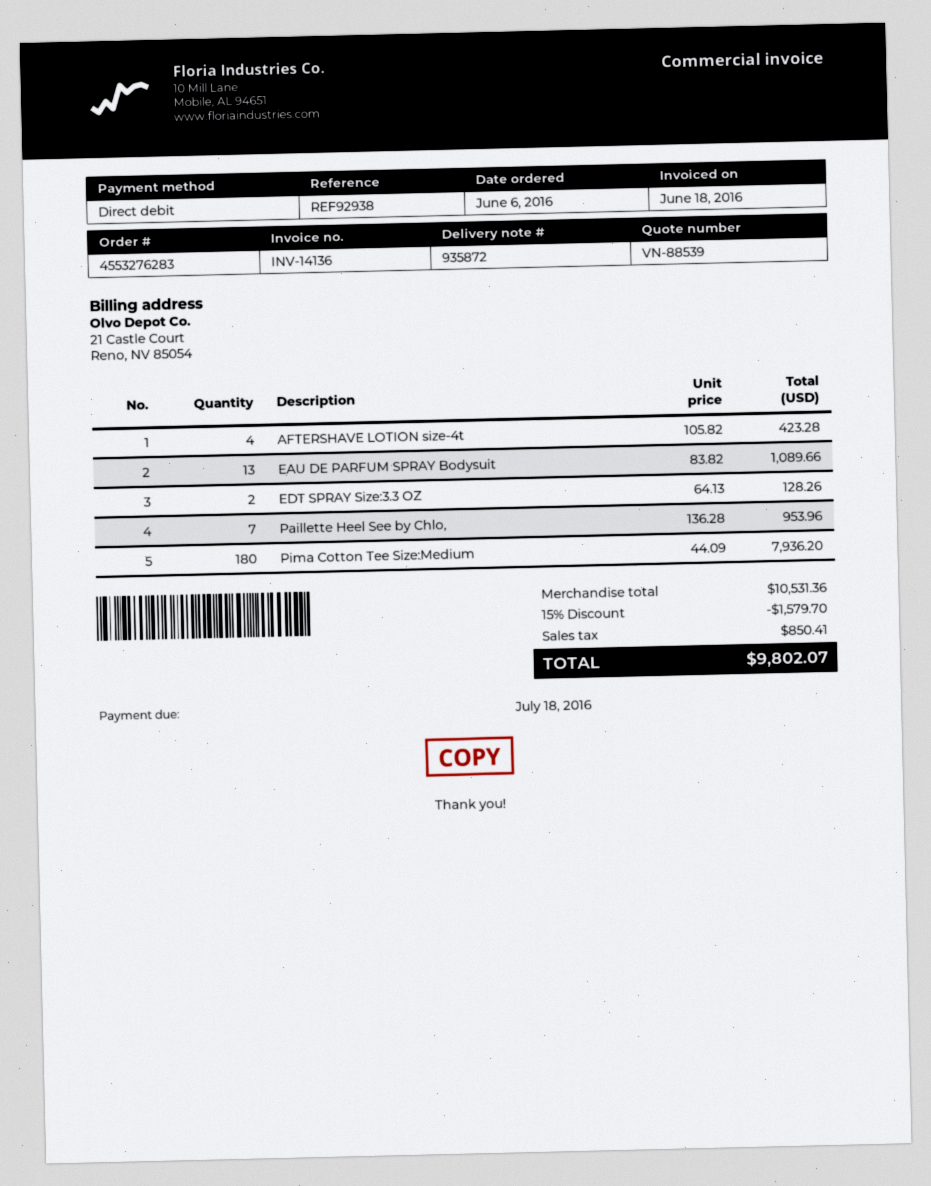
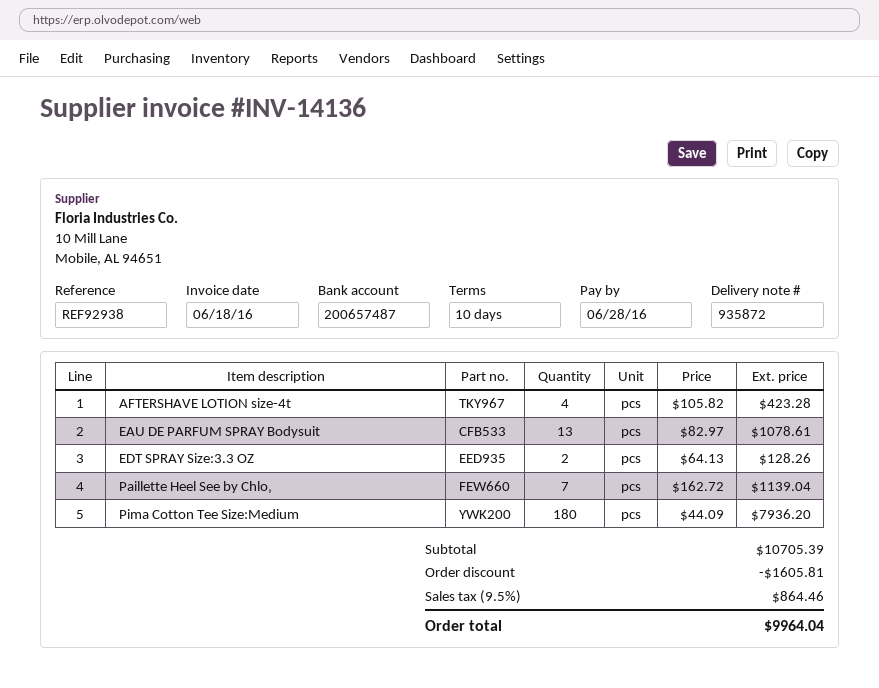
due date: 2016-07-18 -> 2016-06-28
EAU DE PARFUM SPRAY Bodysuit: 13 x 83.82 = 1089.66 -> 13 x 82.97 = 1078.61
Paillette Heel See by Chlo‚: 7 x 136.28 = 953.96 -> 7 x 162.72 = 1139.04
subtotal: 10531.36 -> 10705.39
discount: 1579.70 -> 1605.81
tax: 850.41 -> 864.46
total: 9802.07 -> 9964.04

